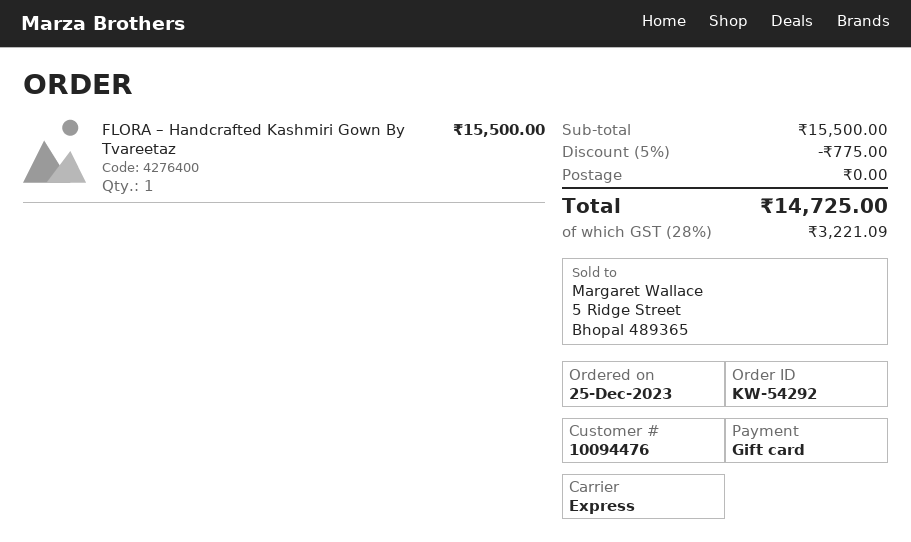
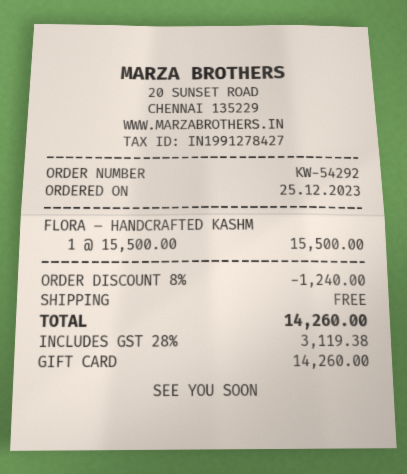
discount: 5% = 775.00 -> 8% = 1240.00
tax: 28% = 3221.09 -> 28% = 3119.38
total: 14725.00 -> 14260.00

